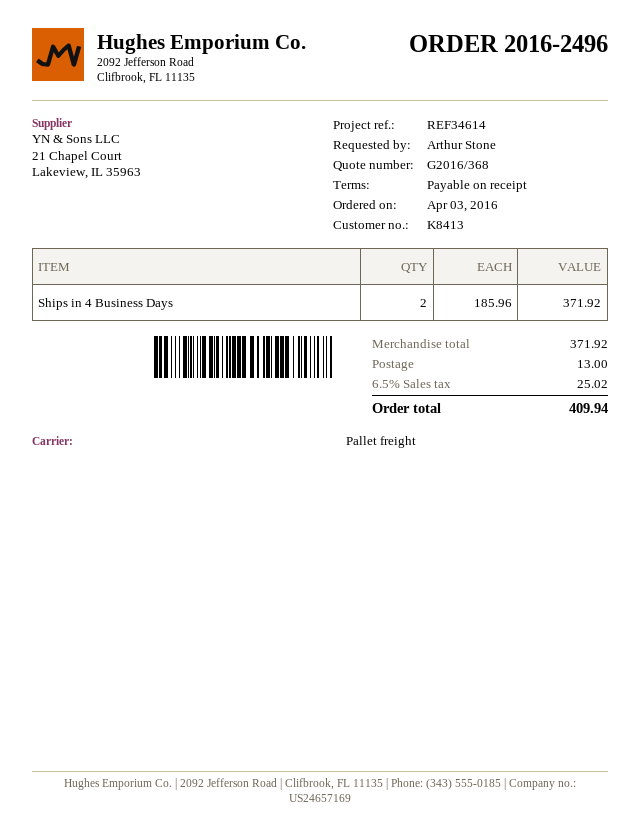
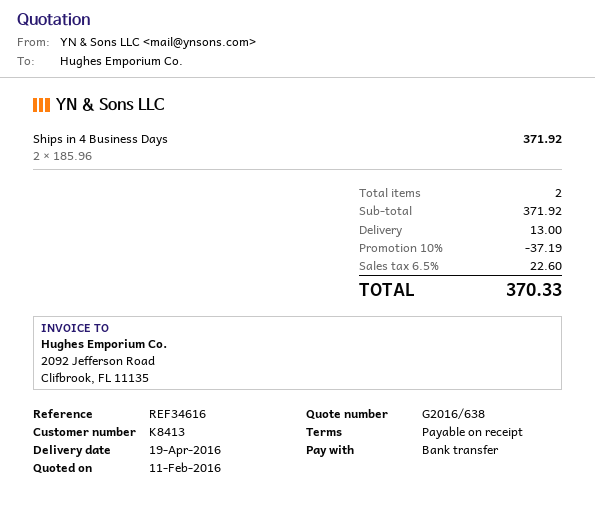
quote number: G2016/368 -> G2016/638
reference: REF34614 -> REF34616
discount: none -> 10% = 37.19
tax: 6.5% = 25.02 -> 6.5% = 22.60
total: 409.94 -> 370.33

